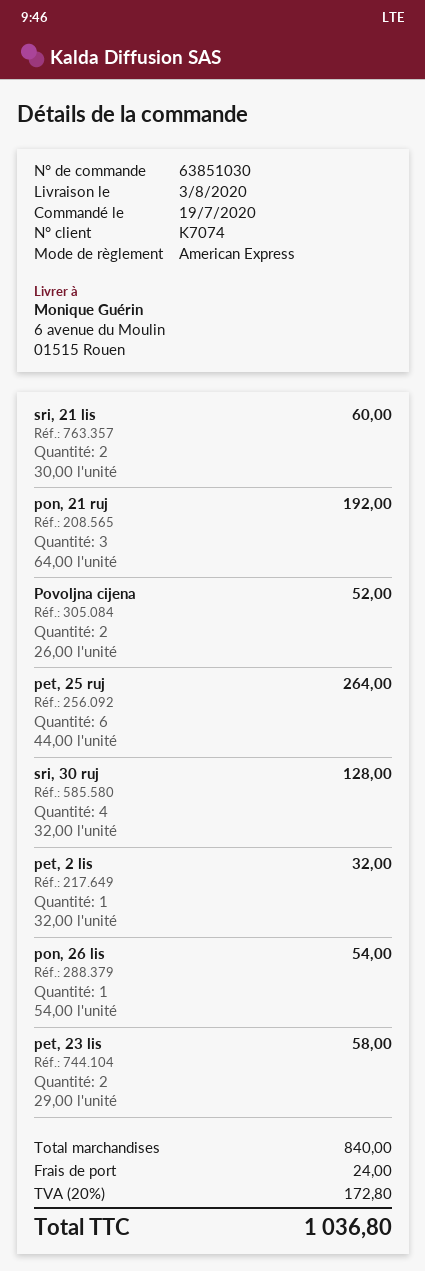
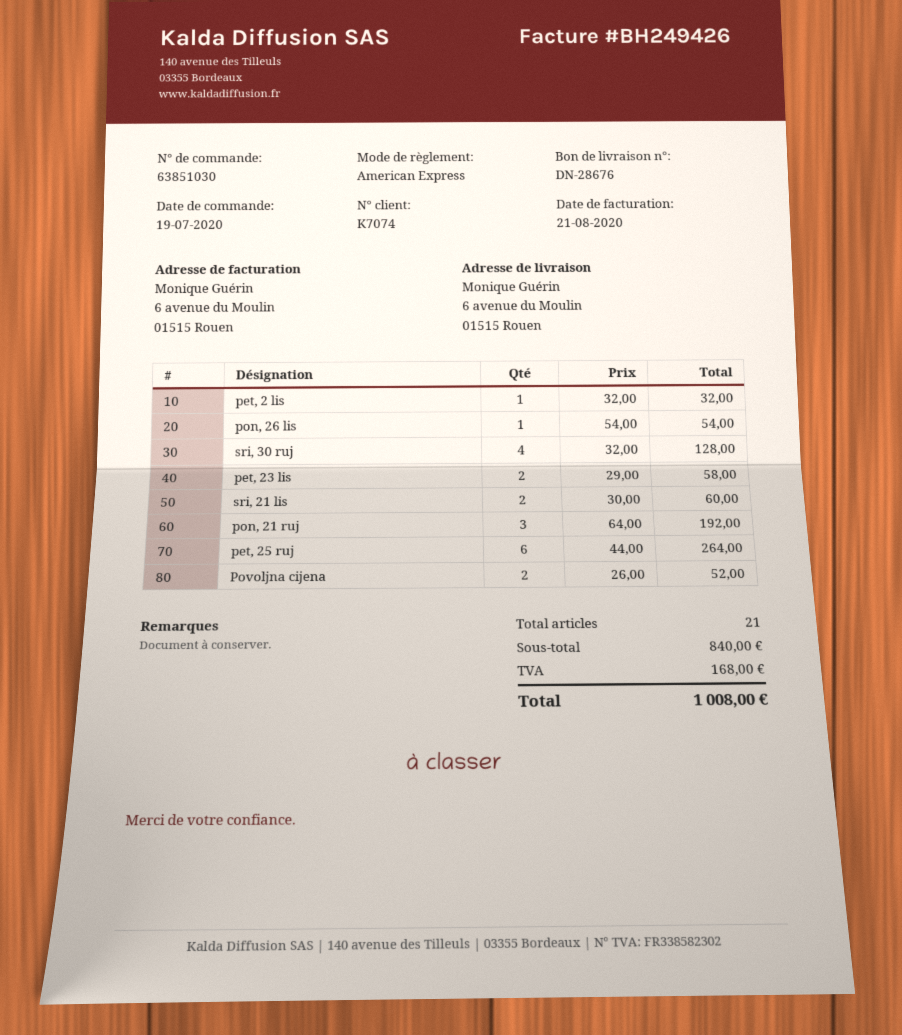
shipping: 24.00 -> none
tax: 172.80 -> 168.00
total: 1036.80 -> 1008.00

